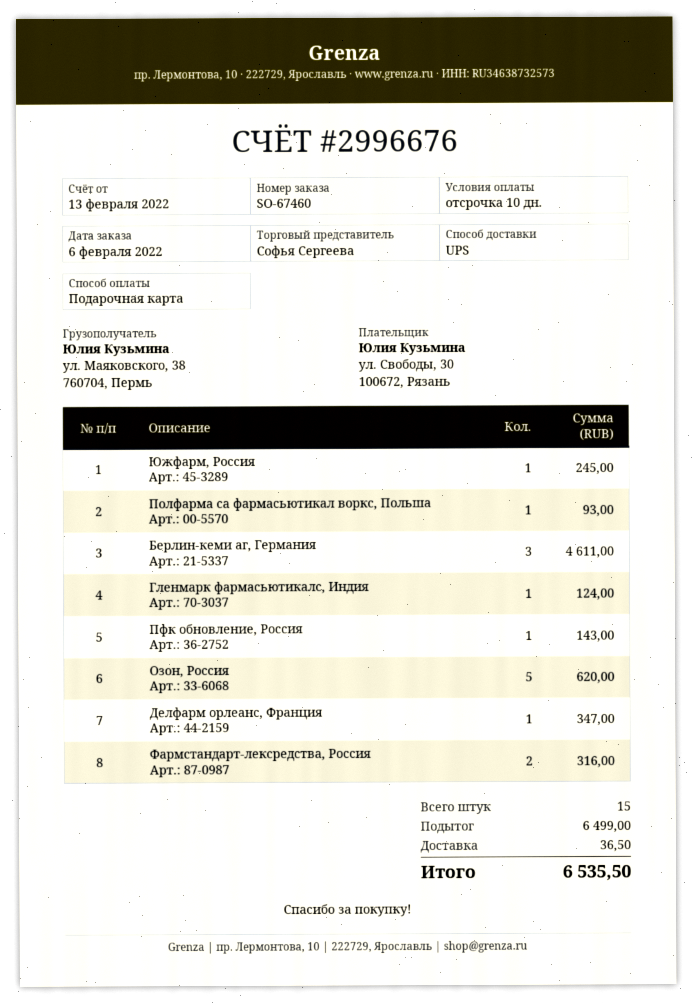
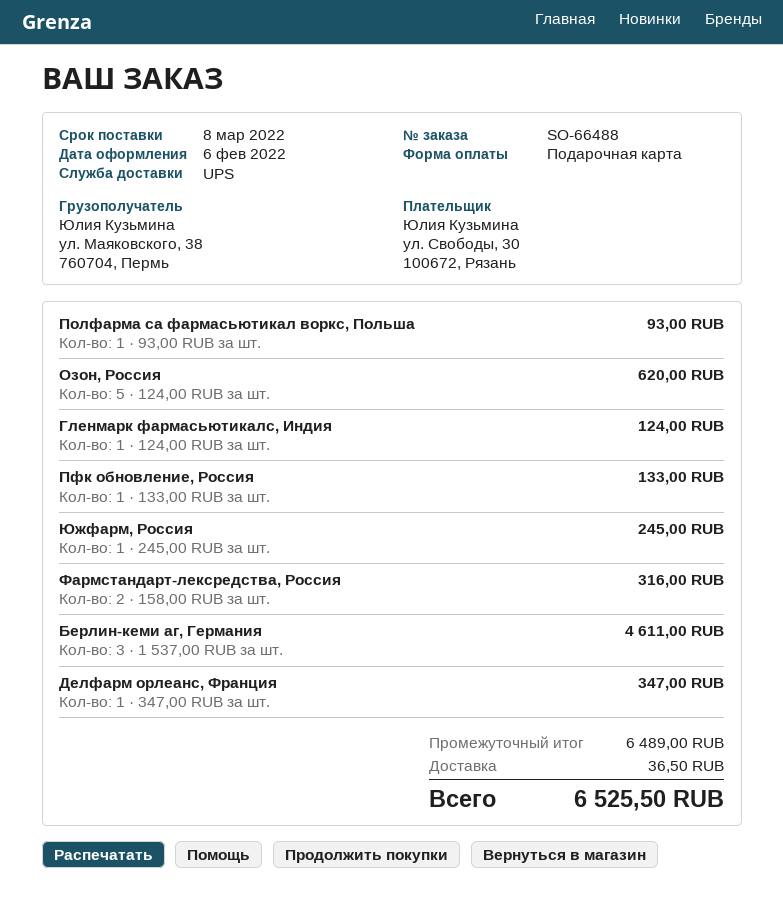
order number: SO-67460 -> SO-66488
Пфк обновление, Россия: 1 for 143.00 -> 1 for 133.00
subtotal: 6499.00 -> 6489.00
total: 6535.50 -> 6525.50

